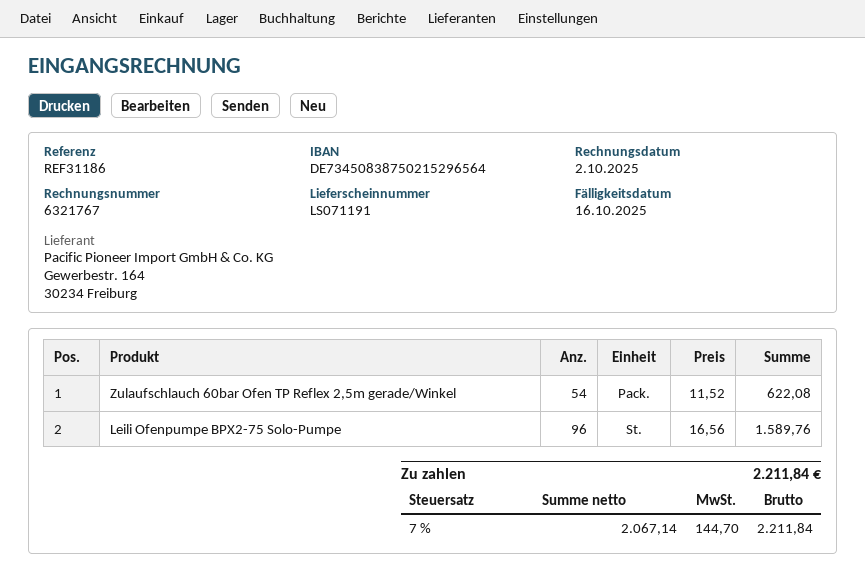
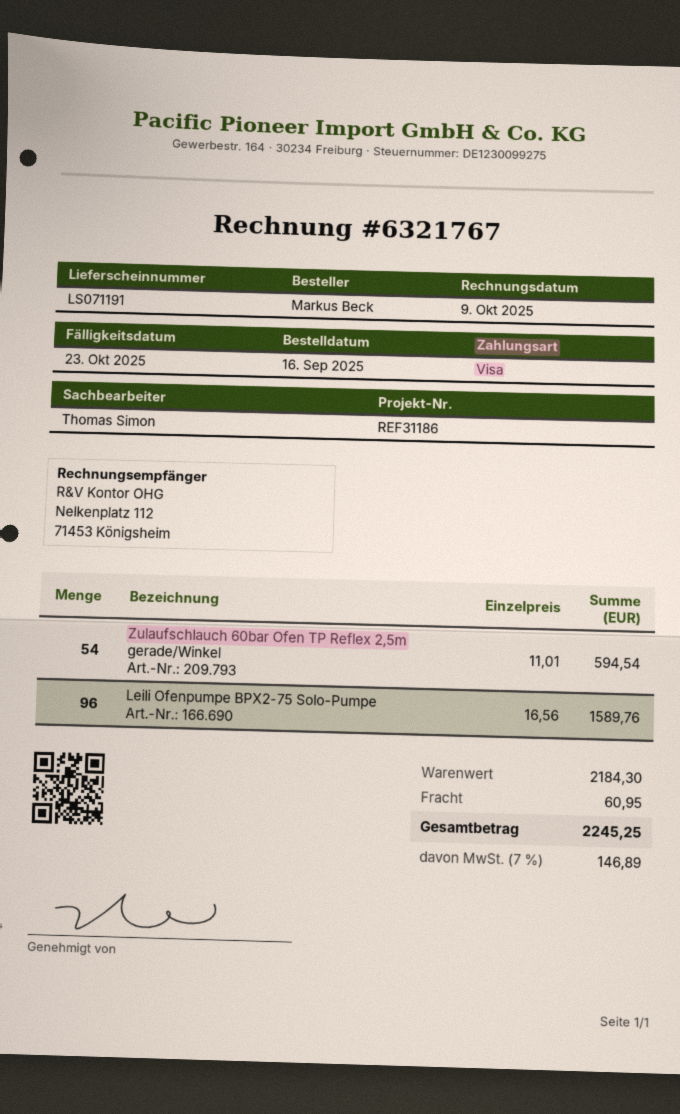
invoice date: 2025-10-02 -> 2025-10-09
due date: 2025-10-16 -> 2025-10-23
Zulaufschlauch 60bar Ofen TP Reflex 2,5m gerade/Winkel: 54 x 11.52 = 622.08 -> 54 x 11.01 = 594.54
shipping: none -> 60.95
tax: 7% = 144.70 -> 7% = 146.89
total: 2211.84 -> 2245.25

